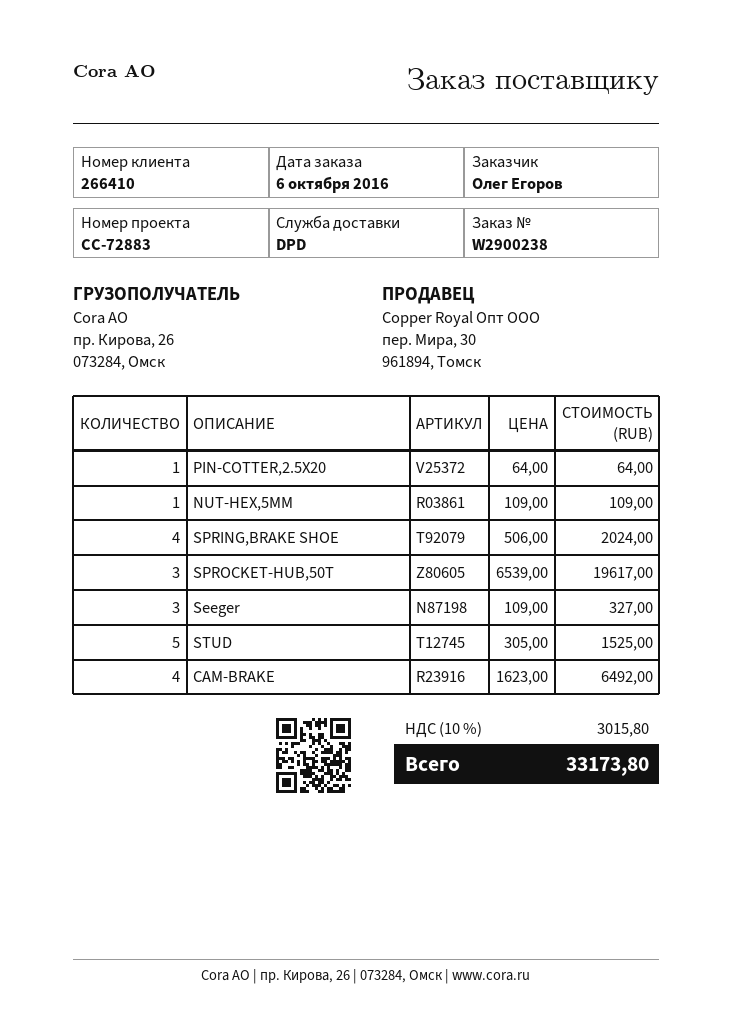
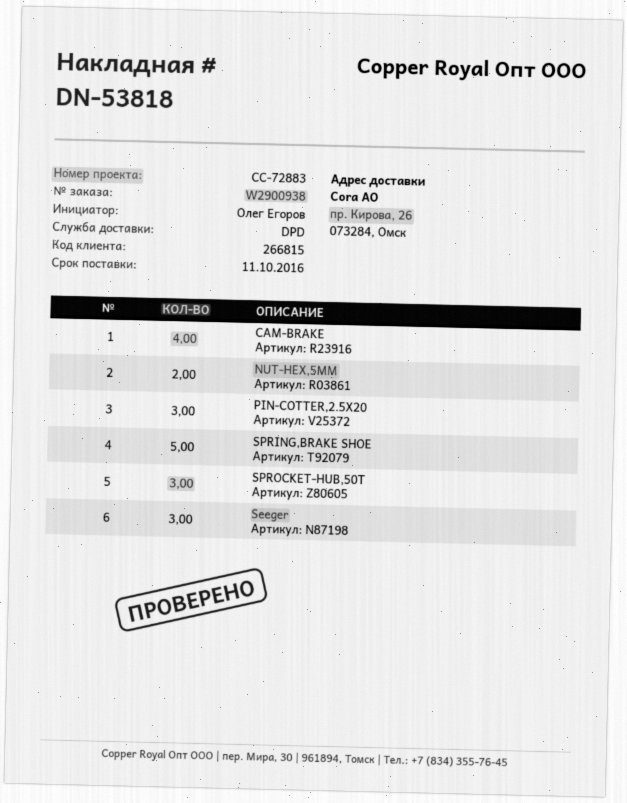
order number: W2900238 -> W2900938
customer number: 266410 -> 266815
PIN-COTTER,2.5X20: 1 -> 3
NUT-HEX,5MM: 1 -> 2
SPRING,BRAKE SHOE: 4 -> 5
STUD: 5 -> none

